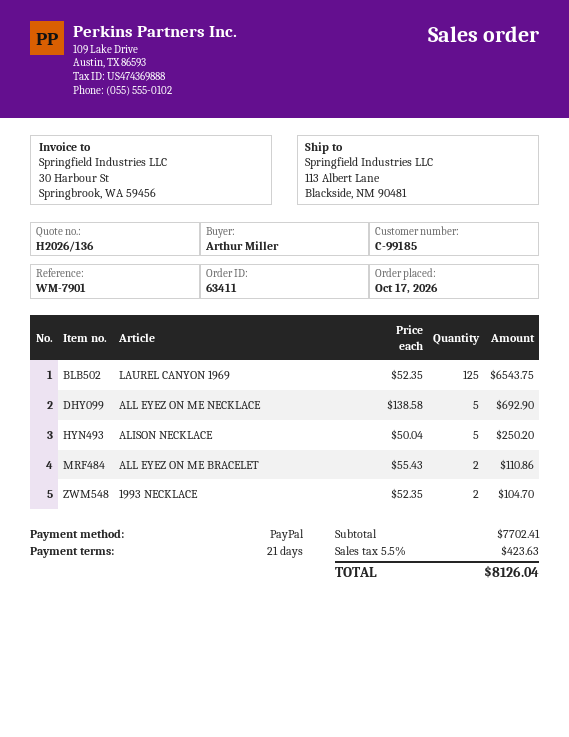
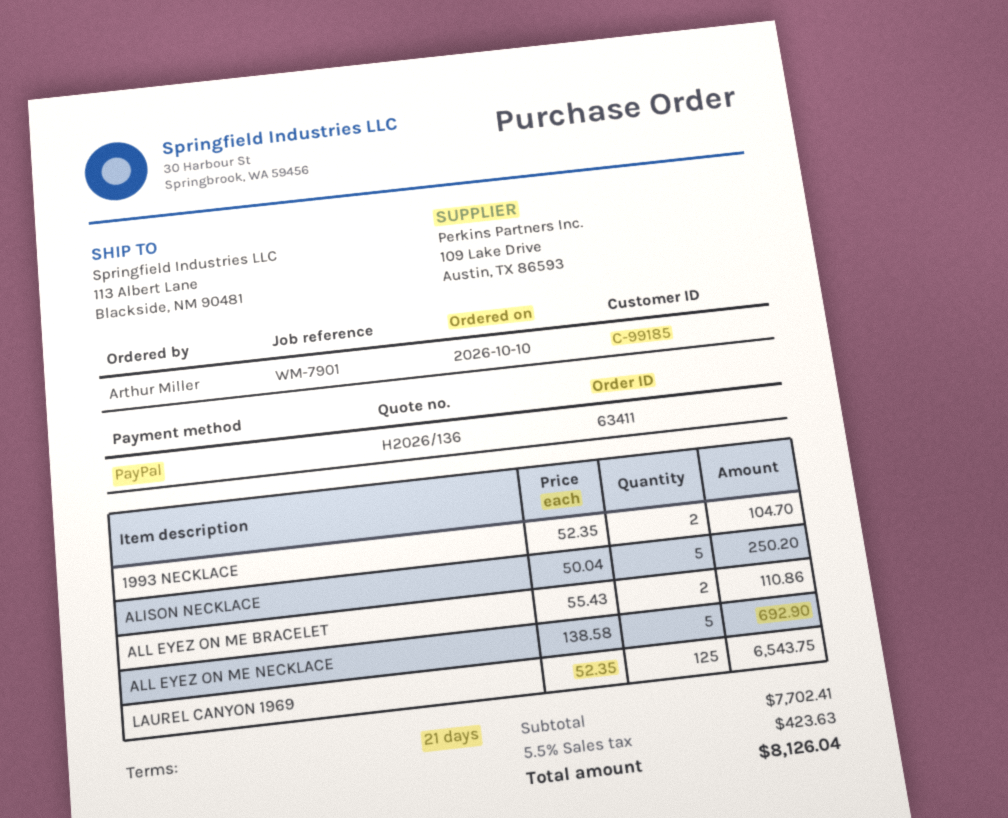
order date: 2026-10-17 -> 2026-10-10

